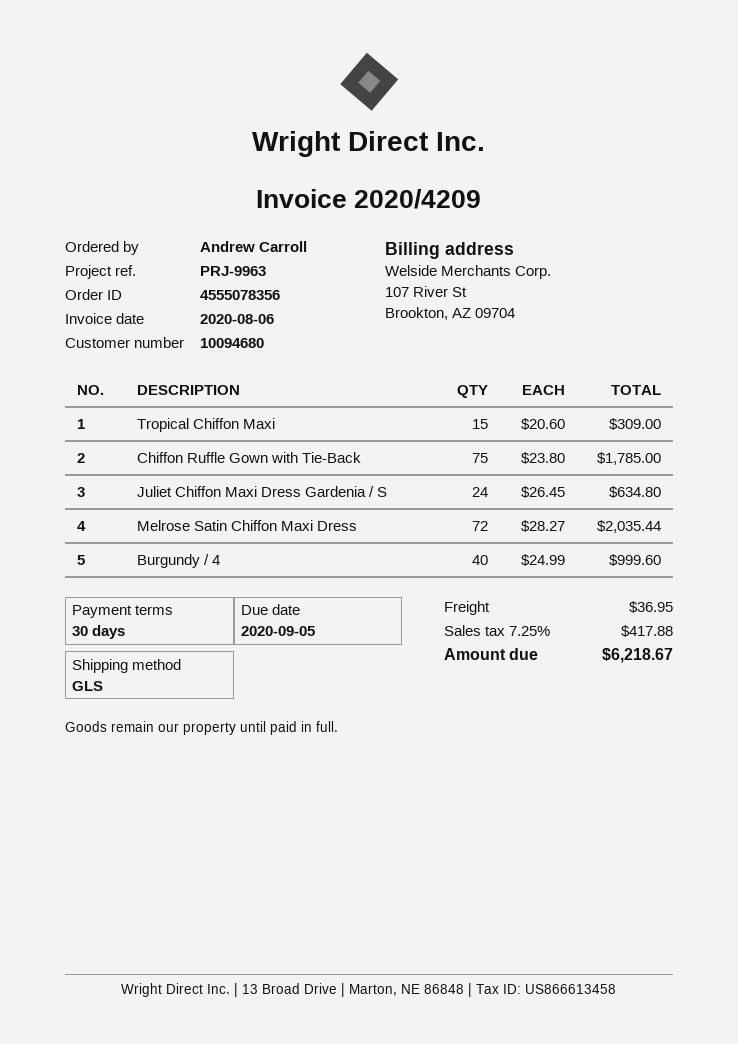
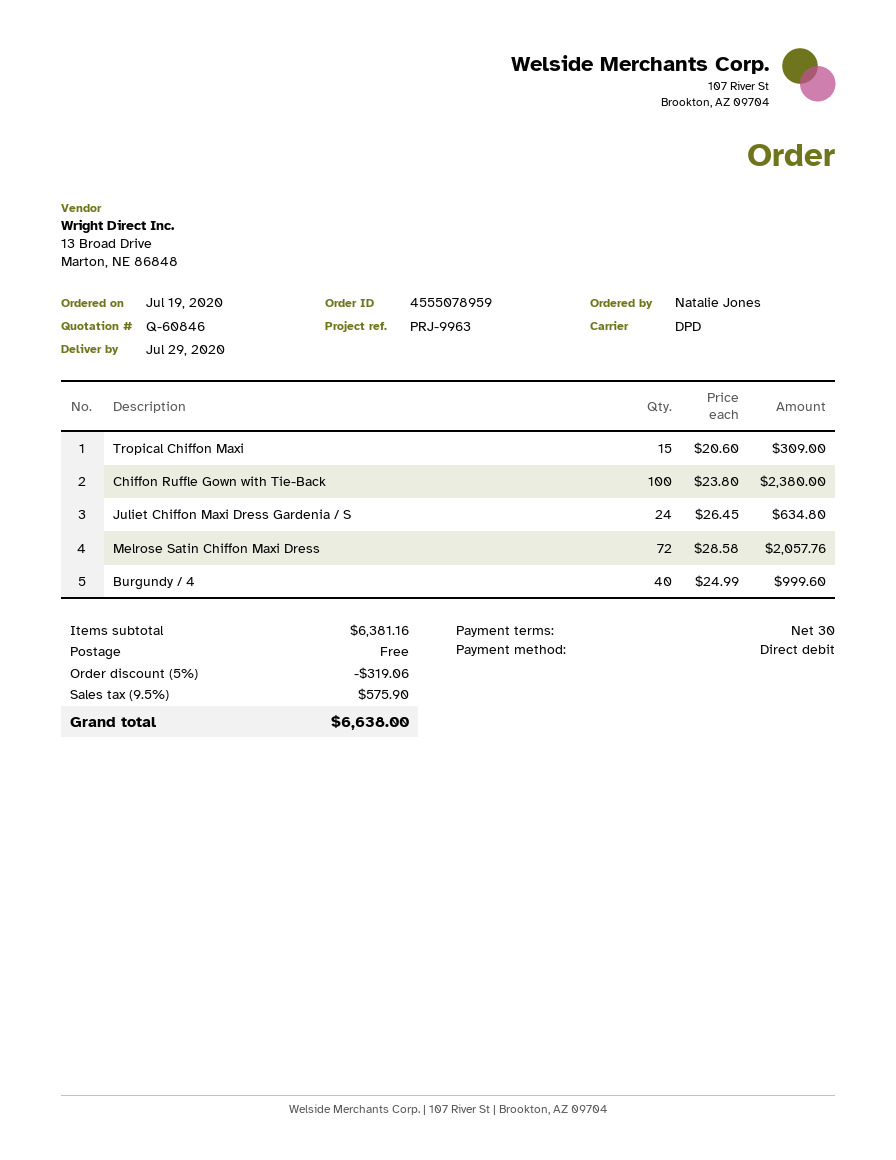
order number: 4555078356 -> 4555078959
ordered by: Andrew Carroll -> Natalie Jones
shipping method: GLS -> DPD
Chiffon Ruffle Gown with Tie-Back: 75 x 23.80 = 1785.00 -> 100 x 23.80 = 2380.00
Melrose Satin Chiffon Maxi Dress: 72 x 28.27 = 2035.44 -> 72 x 28.58 = 2057.76
discount: none -> 5% = 319.06
shipping: 36.95 -> 0.00
tax: 7.25% = 417.88 -> 9.5% = 575.90
total: 6218.67 -> 6638.00

